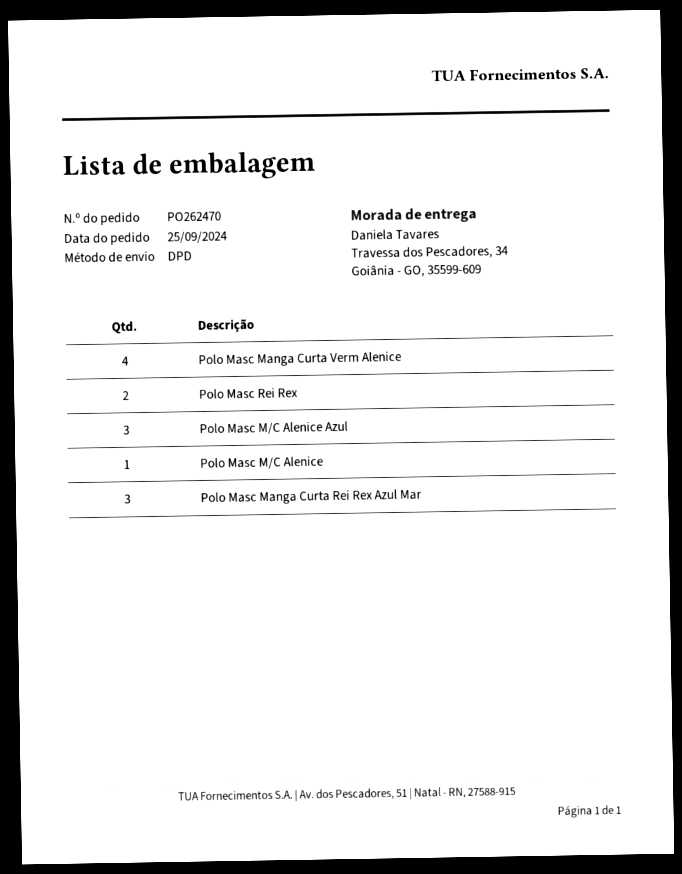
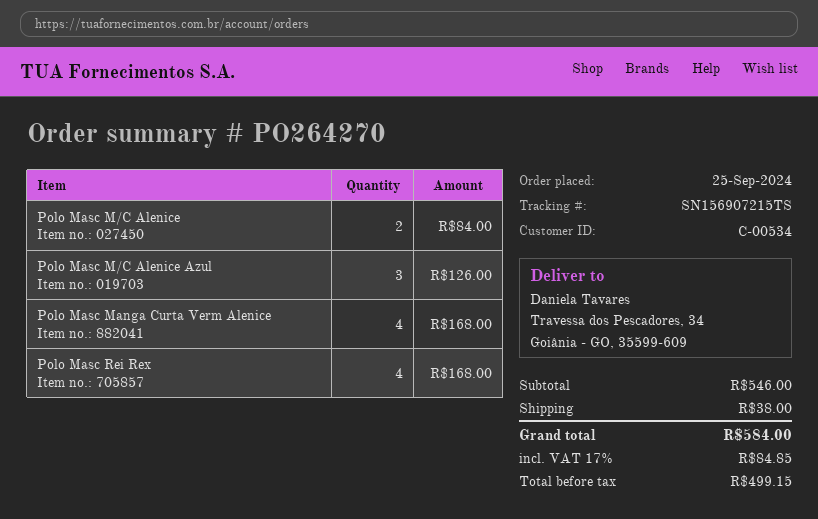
order number: PO262470 -> PO264270
Polo Masc Rei Rex: 2 -> 4
Polo Masc M/C Alenice: 1 -> 2
Polo Masc Manga Curta Rei Rex Azul Mar: 3 -> none

